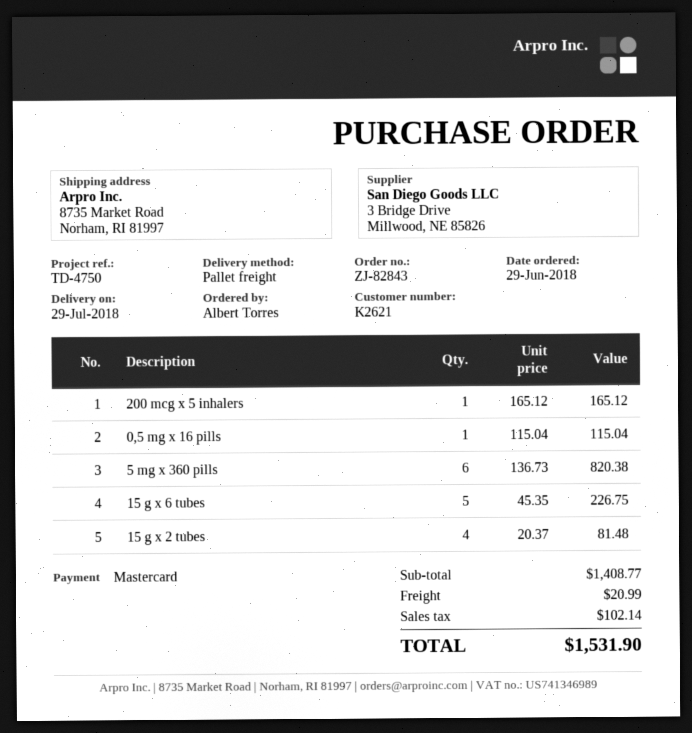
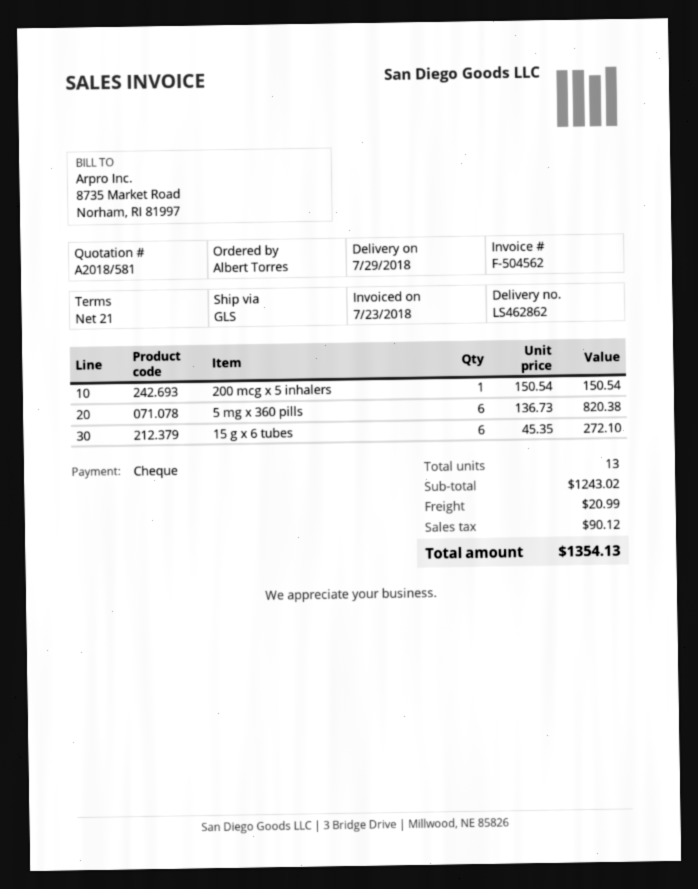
payment method: Mastercard -> cheque
shipping method: pallet freight -> GLS
200 mcg x 5 inhalers: 1 x 165.12 = 165.12 -> 1 x 150.54 = 150.54
0,5 mg x 16 pills: 1 x 115.04 = 115.04 -> none
15 g x 6 tubes: 5 x 45.35 = 226.75 -> 6 x 45.35 = 272.10
15 g x 2 tubes: 4 x 20.37 = 81.48 -> none
subtotal: 1408.77 -> 1243.02
tax: 102.14 -> 90.12
total: 1531.90 -> 1354.13

